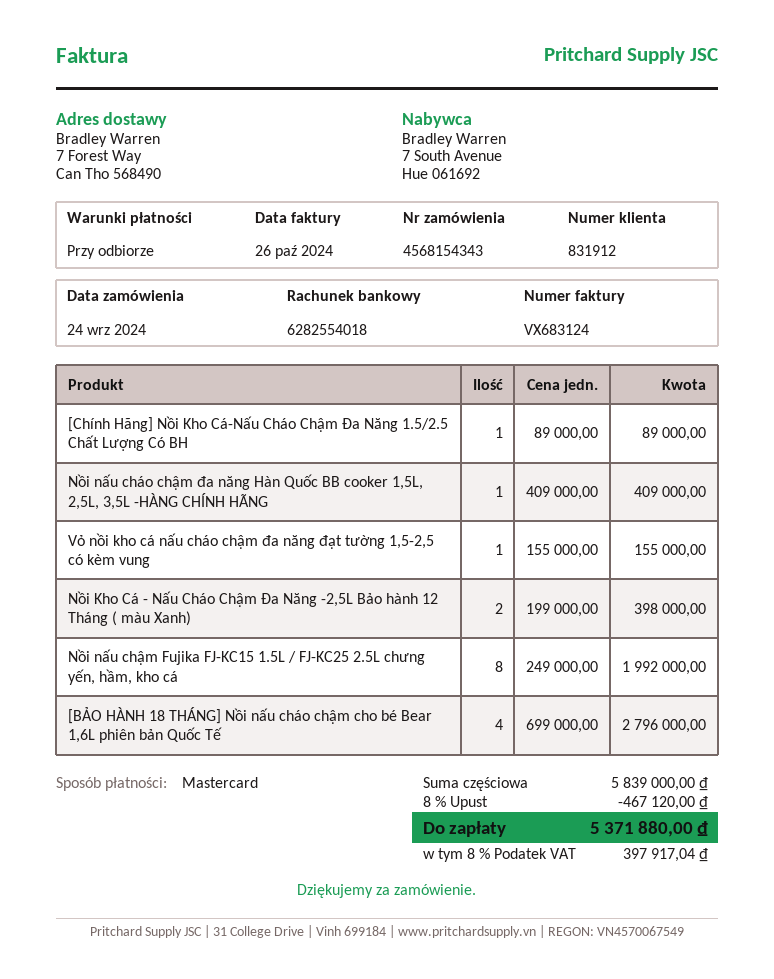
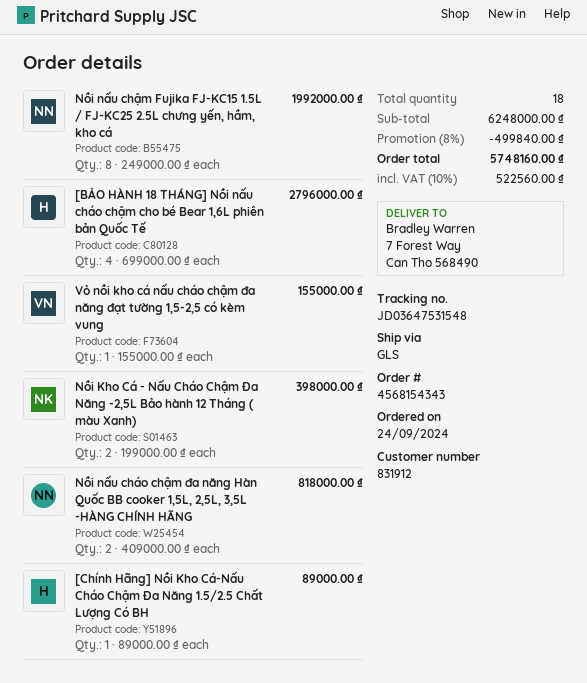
Nồi nấu cháo chậm đa năng Hàn Quốc BB cooker 1,5L, 2,5L, 3,5L -HÀNG CHÍNH HÃNG: 1 x 409000.00 = 409000.00 -> 2 x 409000.00 = 818000.00
subtotal: 5839000.00 -> 6248000.00
discount: 8% = 467120.00 -> 8% = 499840.00
tax: 8% = 397917.04 -> 10% = 522560.00
total: 5371880.00 -> 5748160.00

